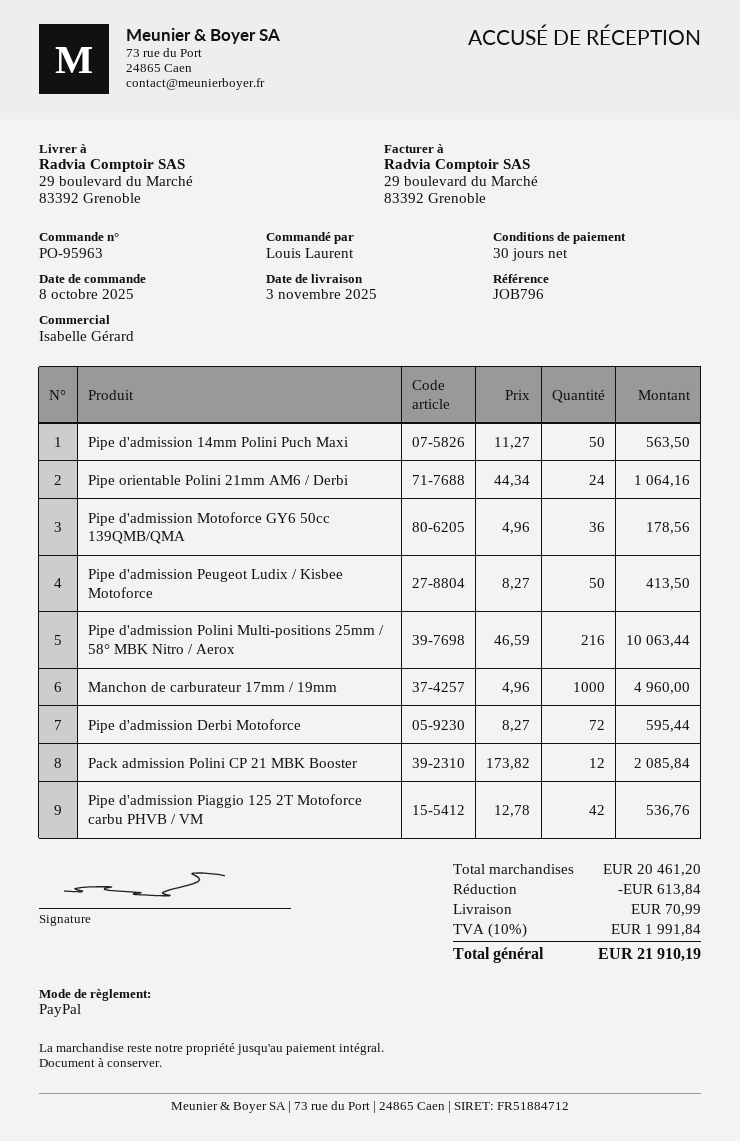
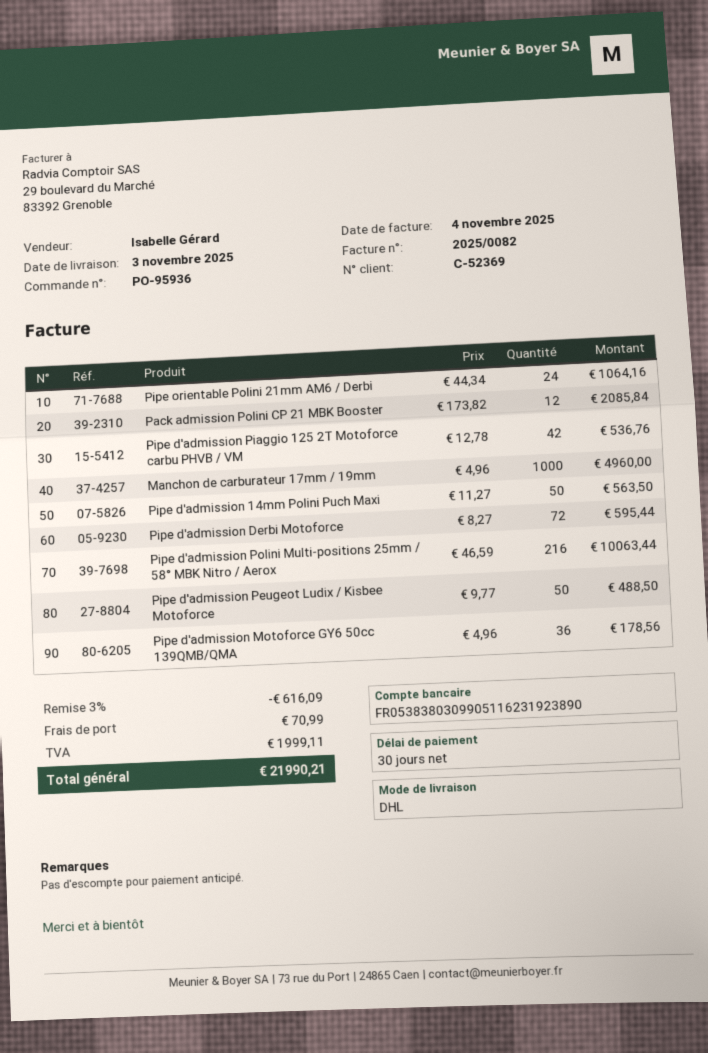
order number: PO-95963 -> PO-95936
Pipe d'admission Peugeot Ludix / Kisbee Motoforce: 50 x 8.27 = 413.50 -> 50 x 9.77 = 488.50
discount: 613.84 -> 616.09
tax: 1991.84 -> 1999.11
total: 21910.19 -> 21990.21

